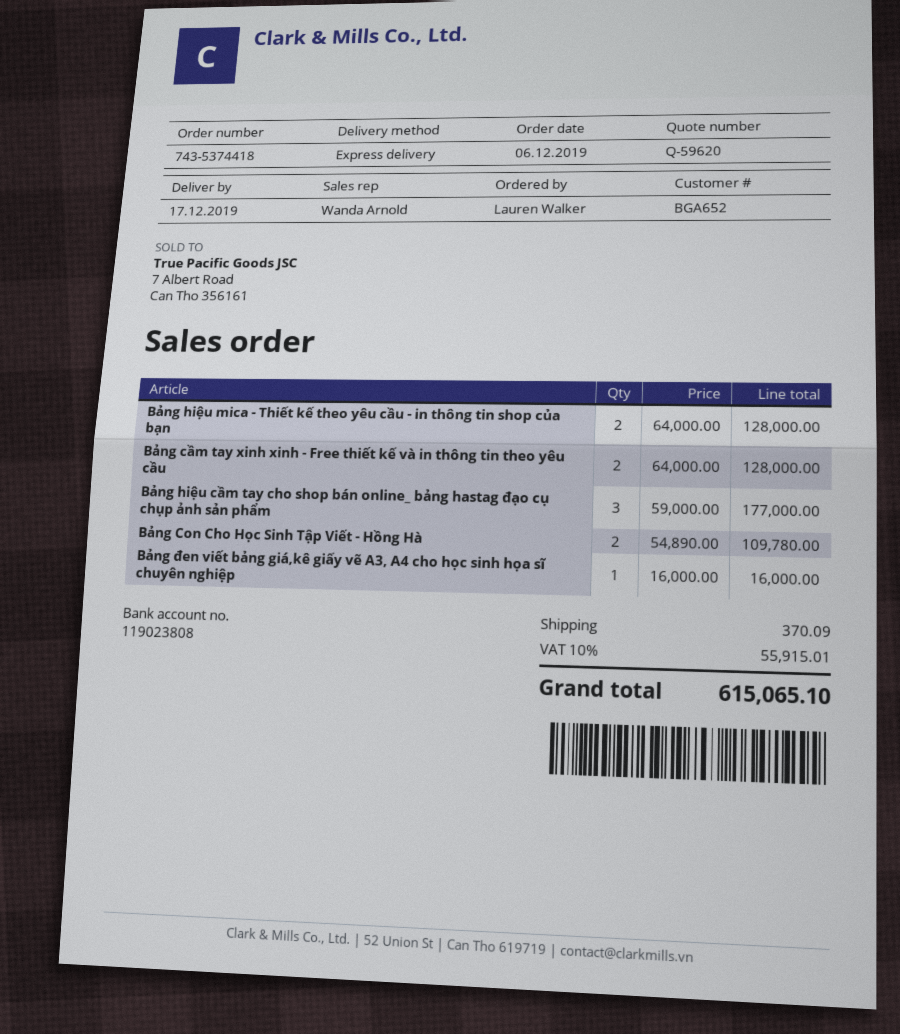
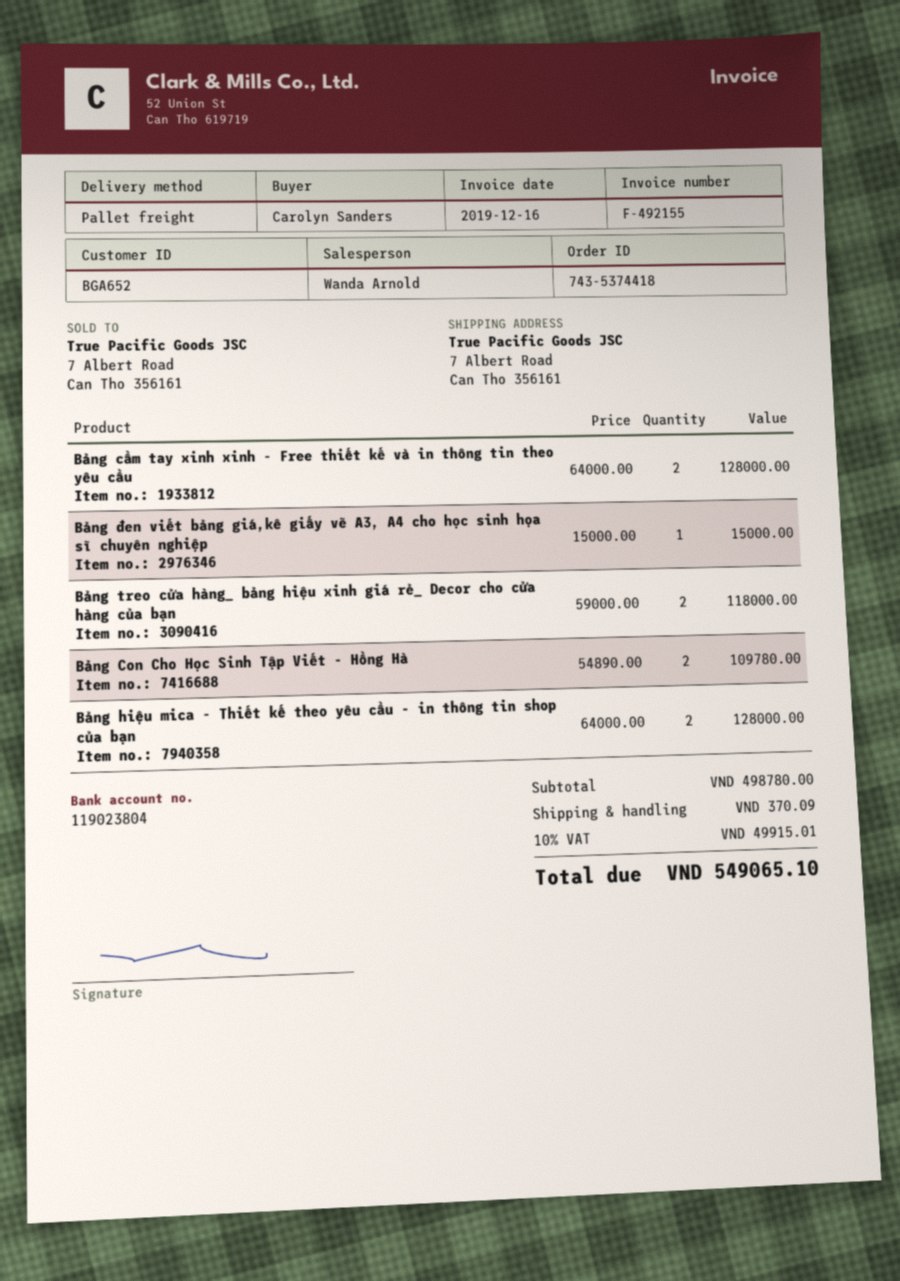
ordered by: Lauren Walker -> Carolyn Sanders
bank account: 119023808 -> 119023804
shipping method: express -> pallet freight
Bảng hiệu cầm tay cho shop bán online_ bảng hastag đạo cụ chụp ảnh sản phẩm: 3 x 59000.00 = 177000.00 -> none
Bảng đen viết bảng giá,kê giấy vẽ A3, A4 cho học sinh họa sĩ chuyên nghiệp: 1 x 16000.00 = 16000.00 -> 1 x 15000.00 = 15000.00
Bảng treo cửa hàng_ bảng hiệu xinh giá rẻ_ Decor cho cửa hàng của bạn: none -> 2 x 59000.00 = 118000.00
tax: 10% = 55915.01 -> 10% = 49915.01
total: 615065.10 -> 549065.10

